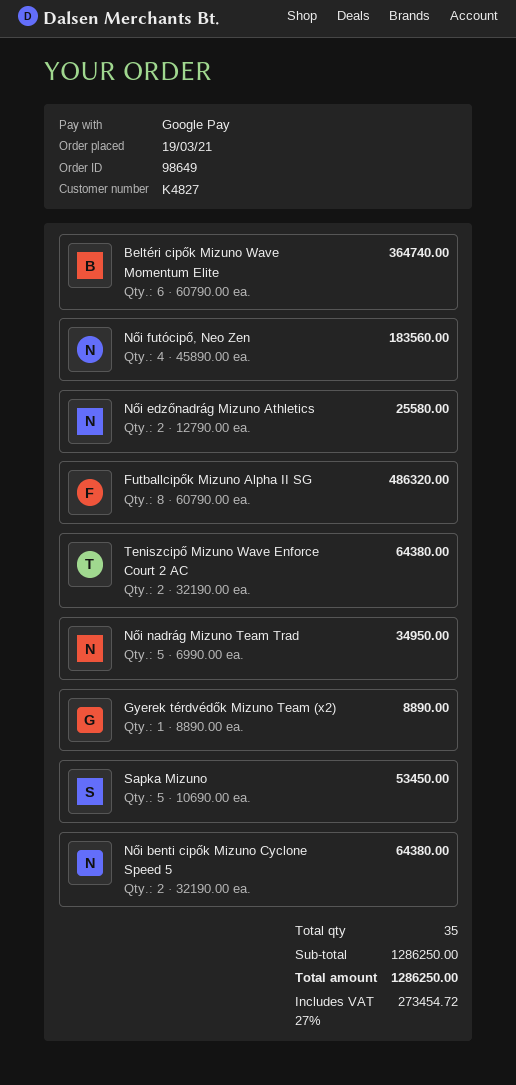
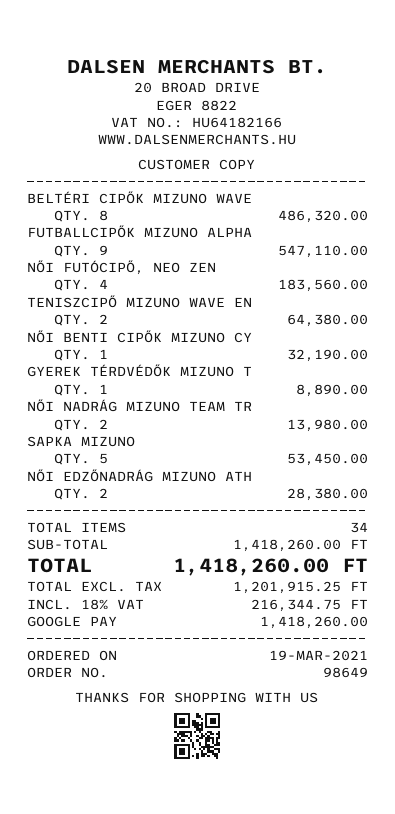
Beltéri cipők Mizuno Wave Momentum Elite: 6 for 364740.00 -> 8 for 486320.00
Női edzőnadrág Mizuno Athletics: 2 for 25580.00 -> 2 for 28380.00
Futballcipők Mizuno Alpha II SG: 8 for 486320.00 -> 9 for 547110.00
Női nadrág Mizuno Team Trad: 5 for 34950.00 -> 2 for 13980.00
Női benti cipők Mizuno Cyclone Speed 5: 2 for 64380.00 -> 1 for 32190.00
total quantity: 35 -> 34
subtotal: 1286250.00 -> 1418260.00
tax: 27% = 273454.72 -> 18% = 216344.75
total: 1286250.00 -> 1418260.00

